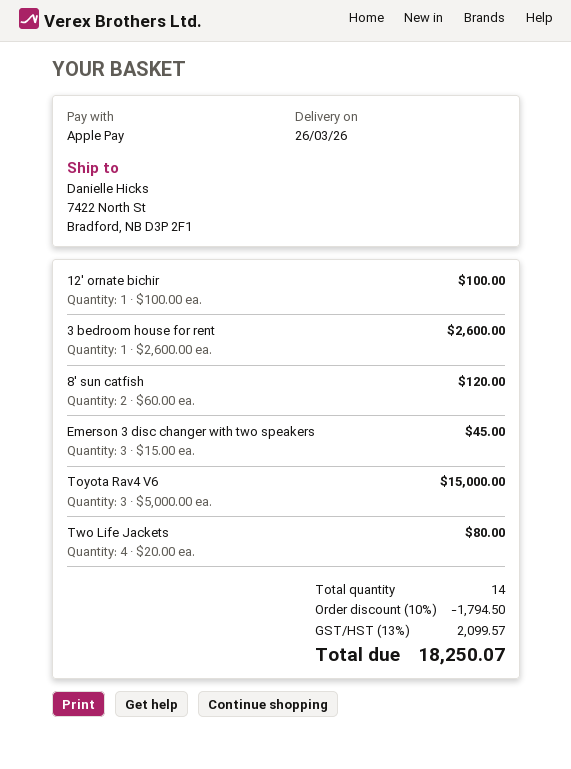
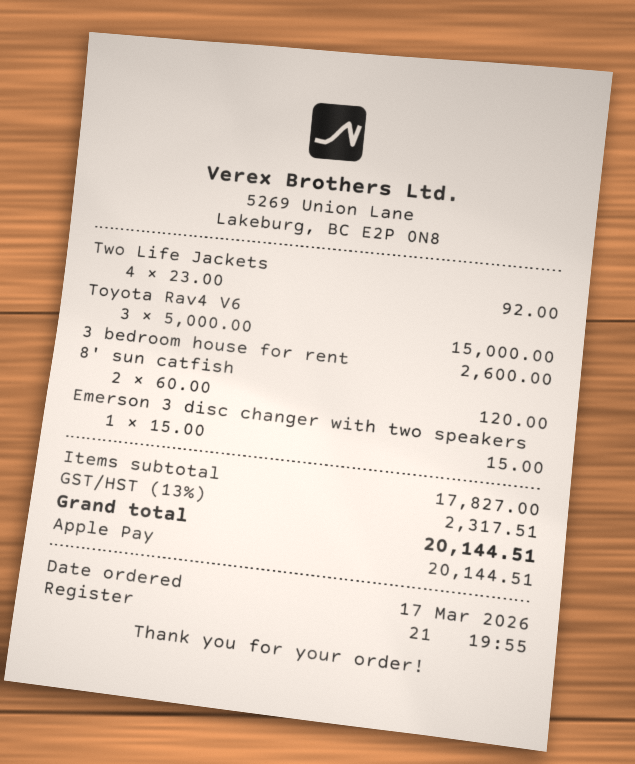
12' ornate bichir: 1 x 100.00 = 100.00 -> none
Emerson 3 disc changer with two speakers: 3 x 15.00 = 45.00 -> 1 x 15.00 = 15.00
Two Life Jackets: 4 x 20.00 = 80.00 -> 4 x 23.00 = 92.00
discount: 10% = 1794.50 -> none
tax: 13% = 2099.57 -> 13% = 2317.51
total: 18250.07 -> 20144.51

